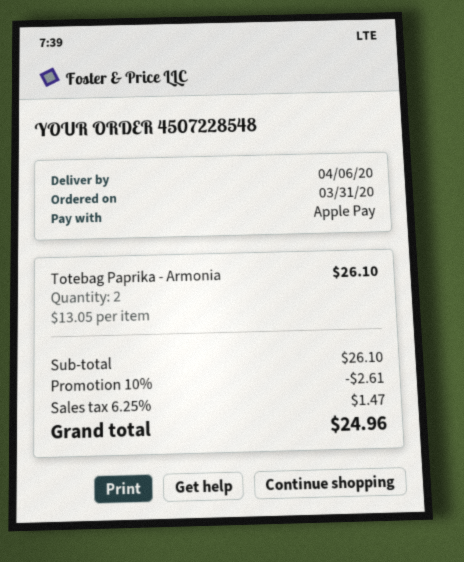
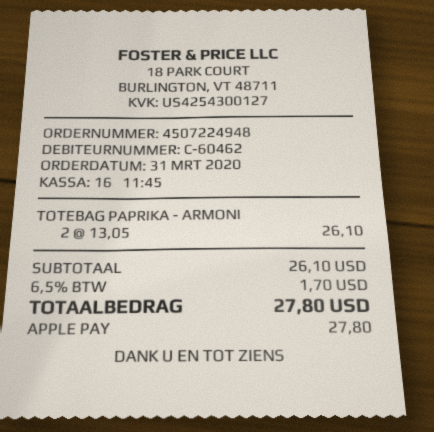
order number: 4507228548 -> 4507224948
discount: 10% = 2.61 -> none
tax: 6.25% = 1.47 -> 6.5% = 1.70
total: 24.96 -> 27.80

